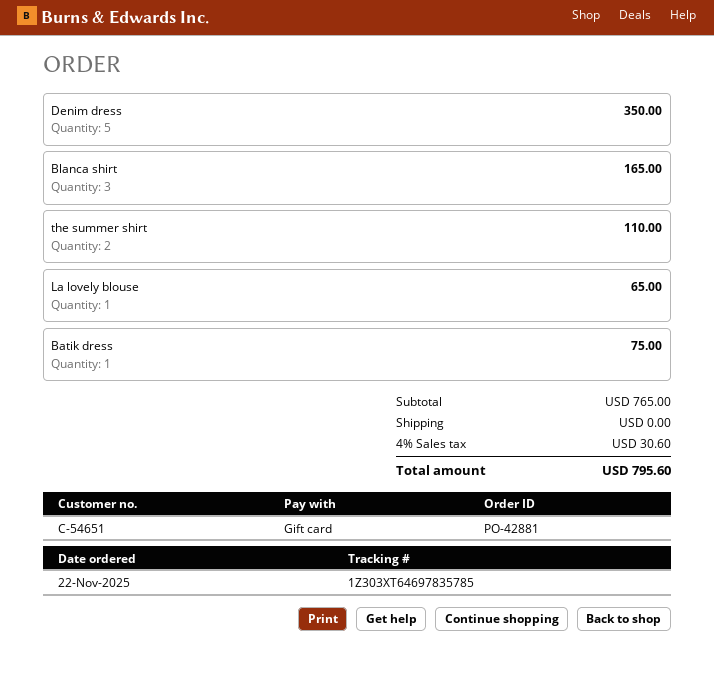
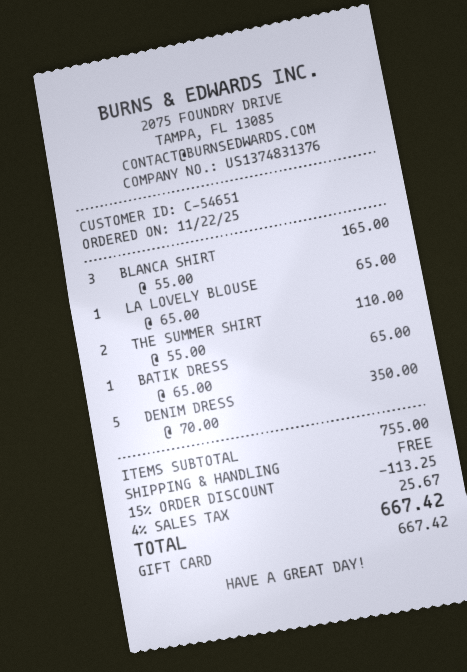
Batik dress: 1 for 75.00 -> 1 for 65.00
subtotal: 765.00 -> 755.00
discount: none -> 15% = 113.25
tax: 4% = 30.60 -> 4% = 25.67
total: 795.60 -> 667.42

